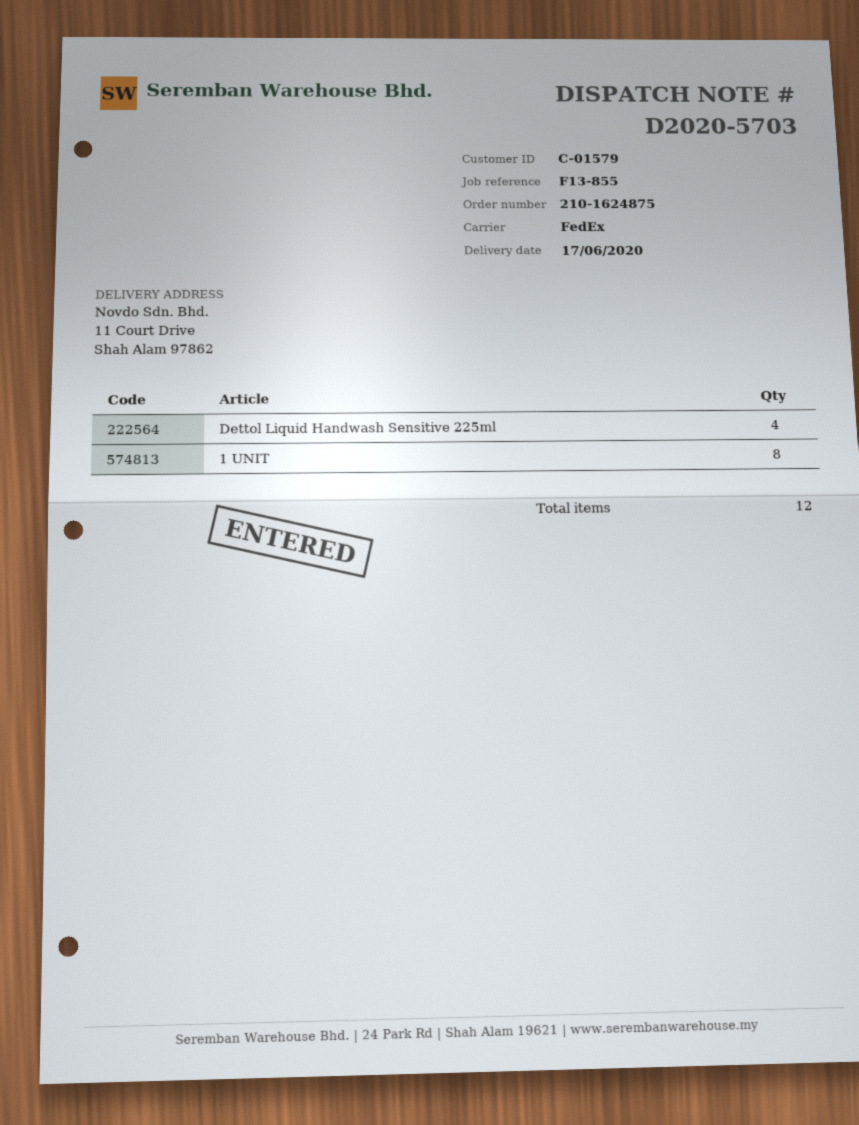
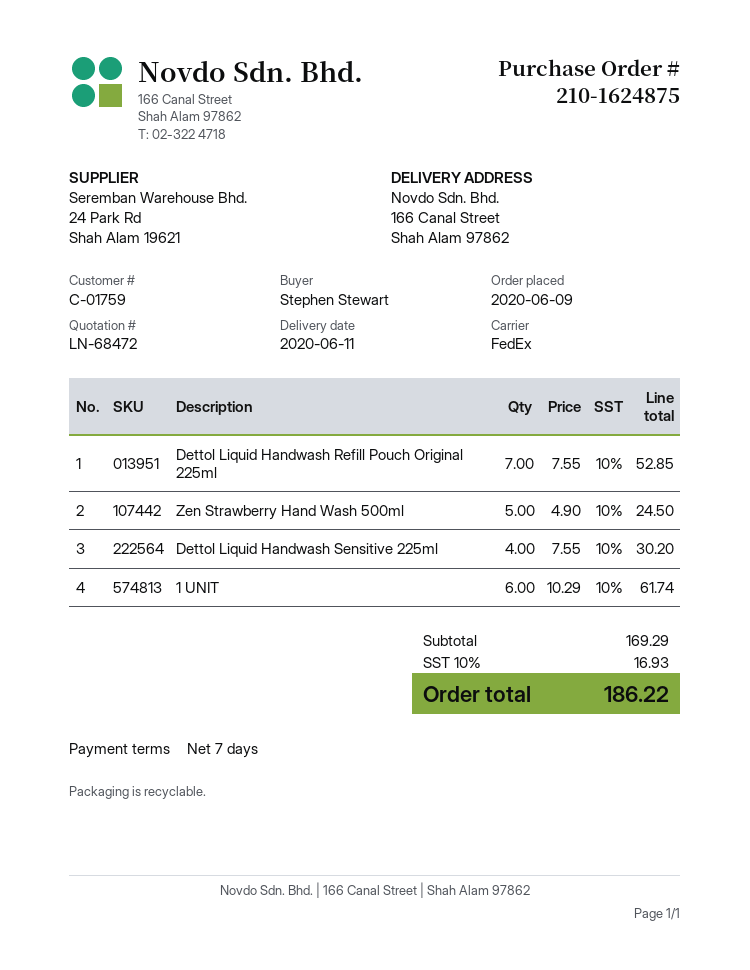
delivery date: 2020-06-17 -> 2020-06-11
customer number: C-01579 -> C-01759
ship to: 11 Court Drive, Shah Alam 97862 -> 166 Canal Street, Shah Alam 97862
1 UNIT: 8 -> 6
Dettol Liquid Handwash Refill Pouch Original 225ml: none -> 7
Zen Strawberry Hand Wash 500ml: none -> 5

